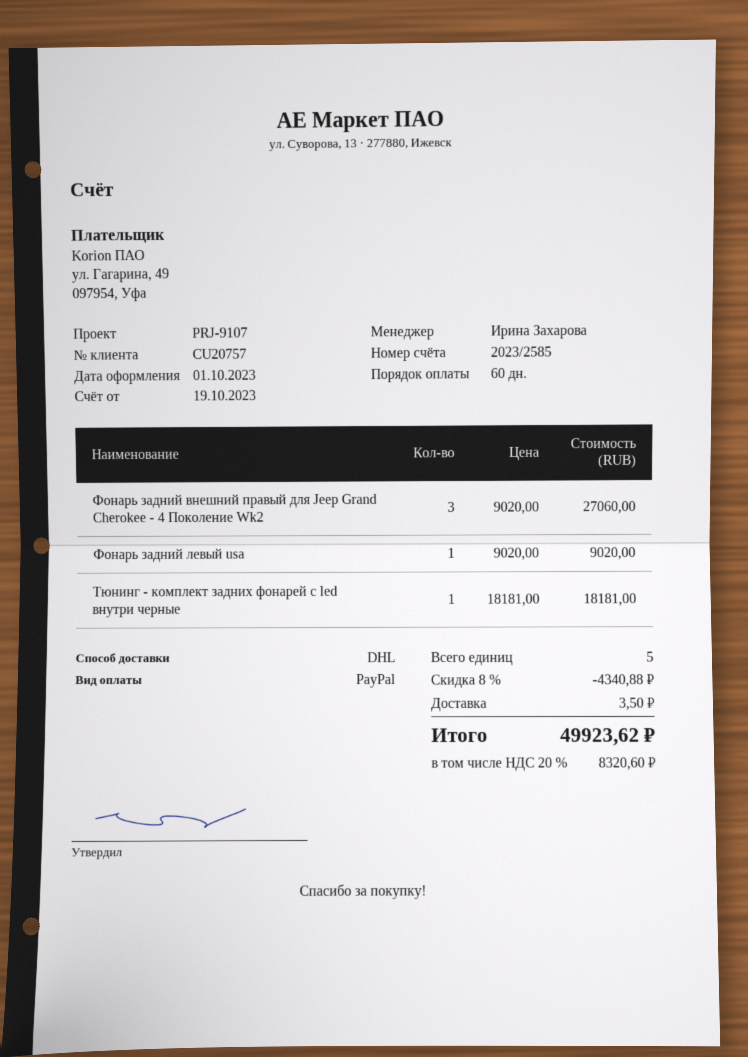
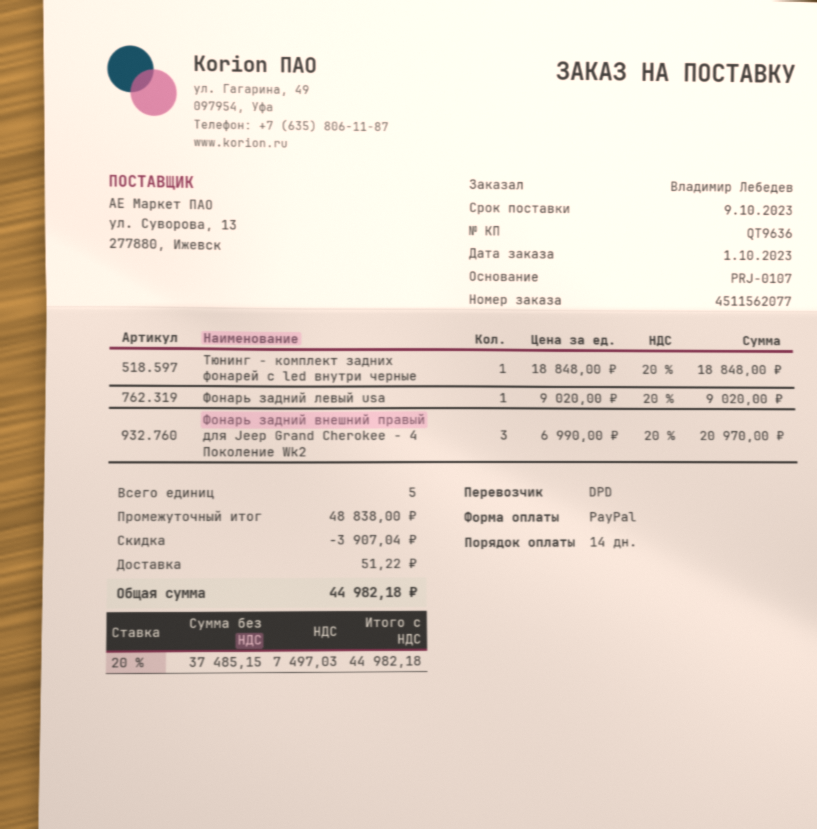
payment terms: 60 days -> 14 days
reference: PRJ-9107 -> PRJ-0107
shipping method: DHL -> DPD
Фонарь задний внешний правый для Jeep Grand Cherokee - 4 Поколение Wk2: 3 x 9020.00 = 27060.00 -> 3 x 6990.00 = 20970.00
Тюнинг - комплект задних фонарей с led внутри черные: 1 x 18181.00 = 18181.00 -> 1 x 18848.00 = 18848.00
discount: 4340.88 -> 3907.04
shipping: 3.50 -> 51.22
tax: 20% = 8320.60 -> 20% = 7497.03
total: 49923.62 -> 44982.18

